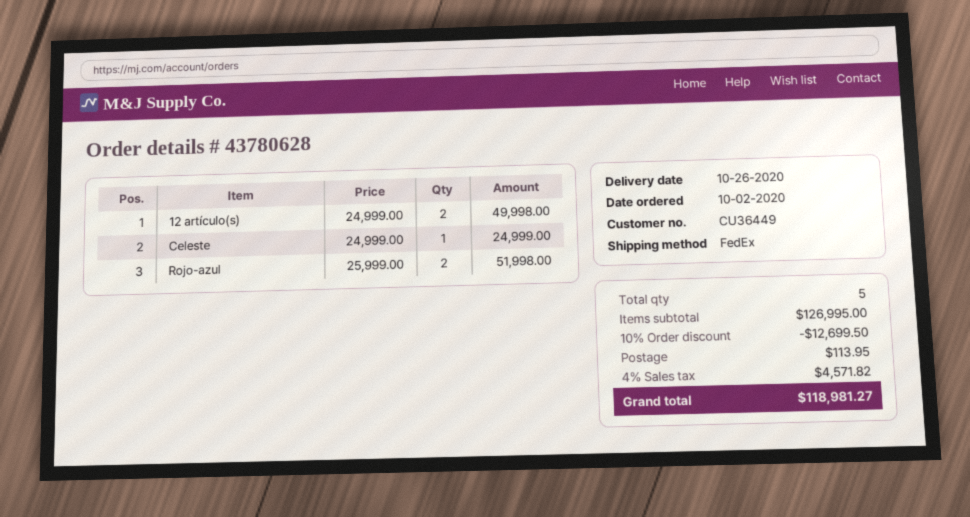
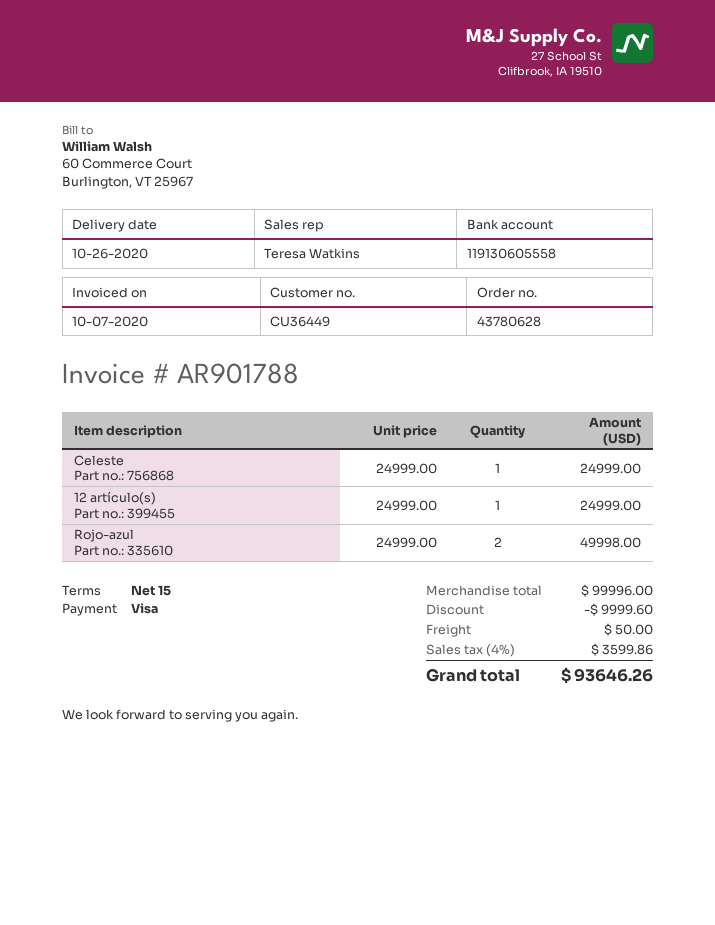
12 artículo(s): 2 x 24999.00 = 49998.00 -> 1 x 24999.00 = 24999.00
Rojo-azul: 2 x 25999.00 = 51998.00 -> 2 x 24999.00 = 49998.00
subtotal: 126995.00 -> 99996.00
discount: 12699.50 -> 9999.60
shipping: 113.95 -> 50.00
tax: 4% = 4571.82 -> 4% = 3599.86
total: 118981.27 -> 93646.26

